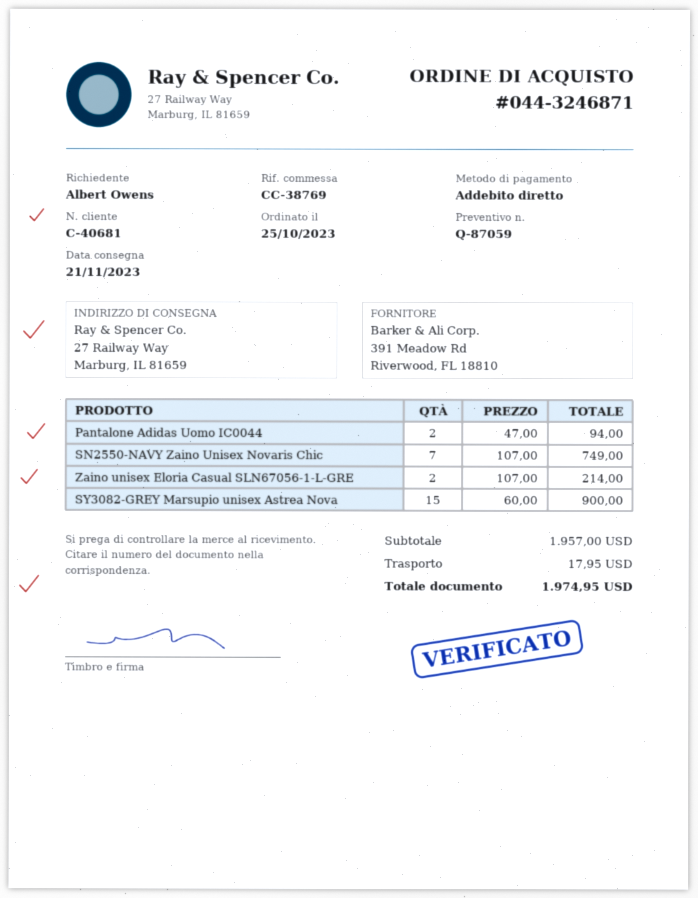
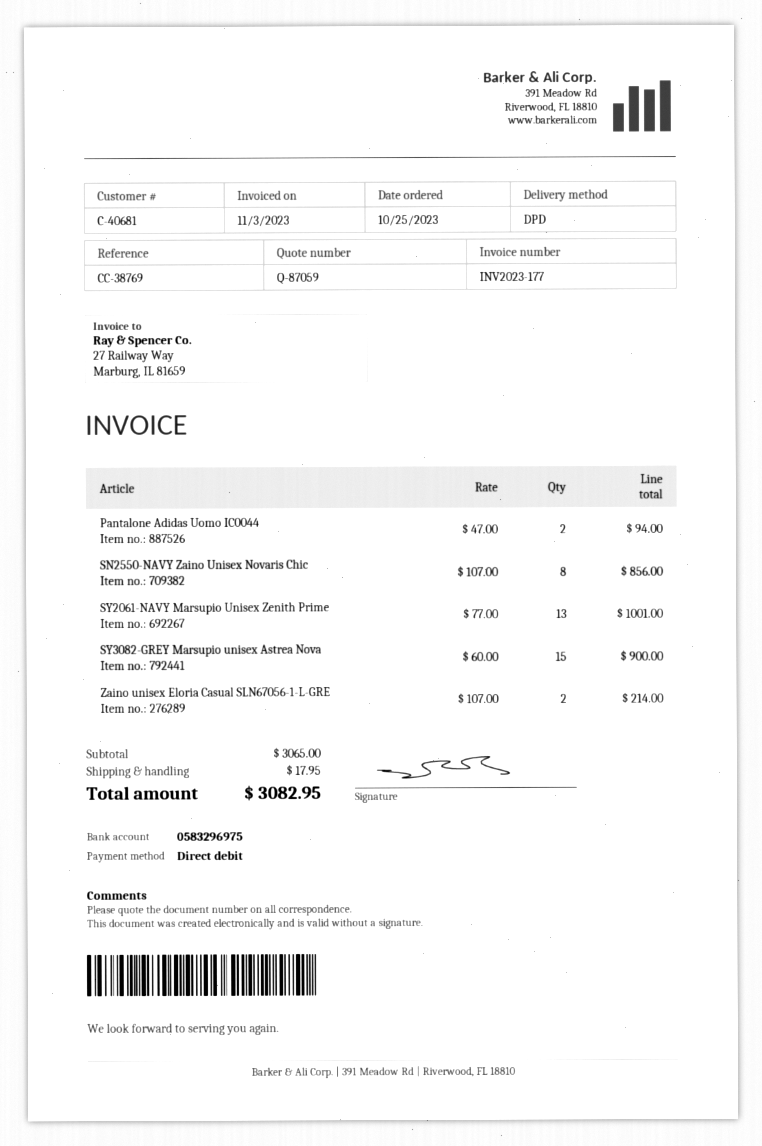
SN2550-NAVY Zaino Unisex Novaris Chic: 7 x 107.00 = 749.00 -> 8 x 107.00 = 856.00
SY2061-NAVY Marsupio Unisex Zenith Prime: none -> 13 x 77.00 = 1001.00
subtotal: 1957.00 -> 3065.00
total: 1974.95 -> 3082.95

